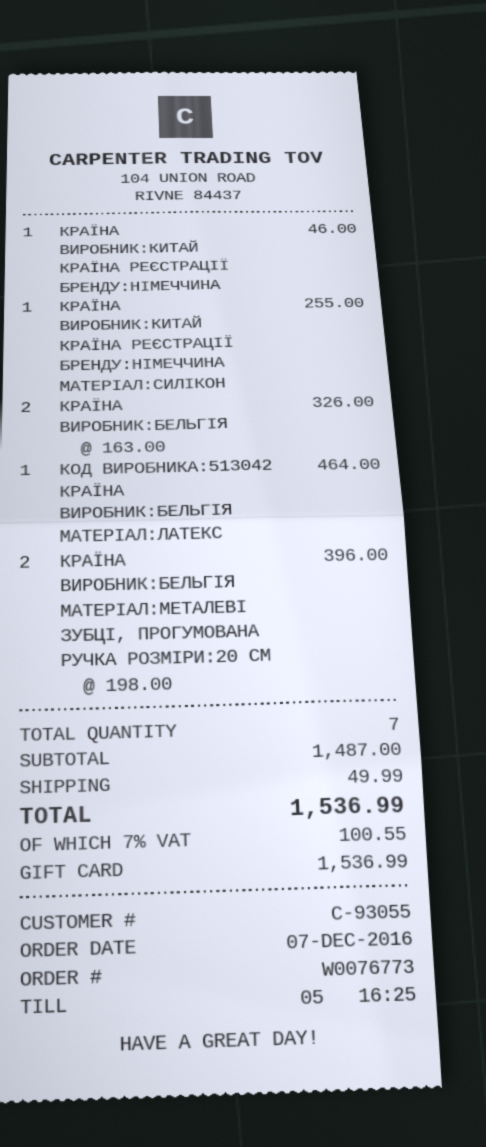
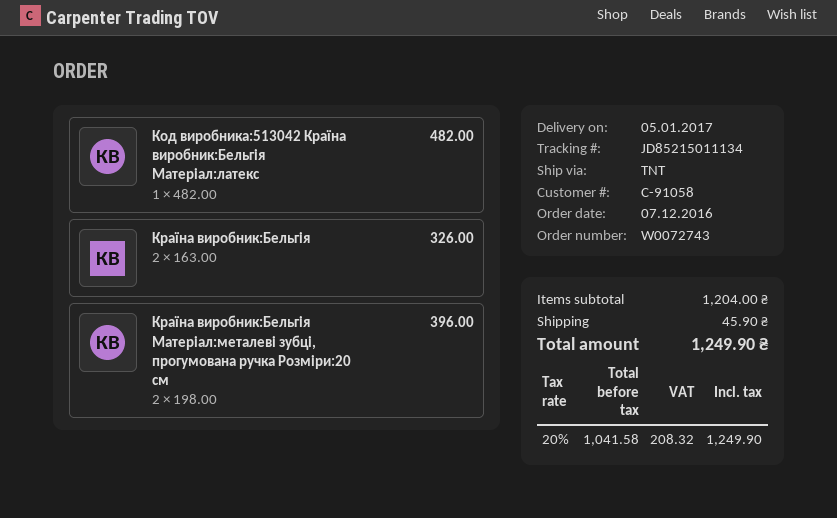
order number: W0076773 -> W0072743
customer number: C-93055 -> C-91058
КРАЇНА ВИРОБНИК:КИТАЙ КРАЇНА РЕЄСТРАЦІЇ БРЕНДУ:НІМЕЧЧИНА: 1 x 46.00 = 46.00 -> none
КРАЇНА ВИРОБНИК:КИТАЙ КРАЇНА РЕЄСТРАЦІЇ БРЕНДУ:НІМЕЧЧИНА МАТЕРІАЛ:СИЛІКОН: 1 x 255.00 = 255.00 -> none
КОД ВИРОБНИКА:513042 КРАЇНА ВИРОБНИК:БЕЛЬГІЯ МАТЕРІАЛ:ЛАТЕКС: 1 x 464.00 = 464.00 -> 1 x 482.00 = 482.00
subtotal: 1487.00 -> 1204.00
shipping: 49.99 -> 45.90
tax: 7% = 100.55 -> 20% = 208.32
total: 1536.99 -> 1249.90

